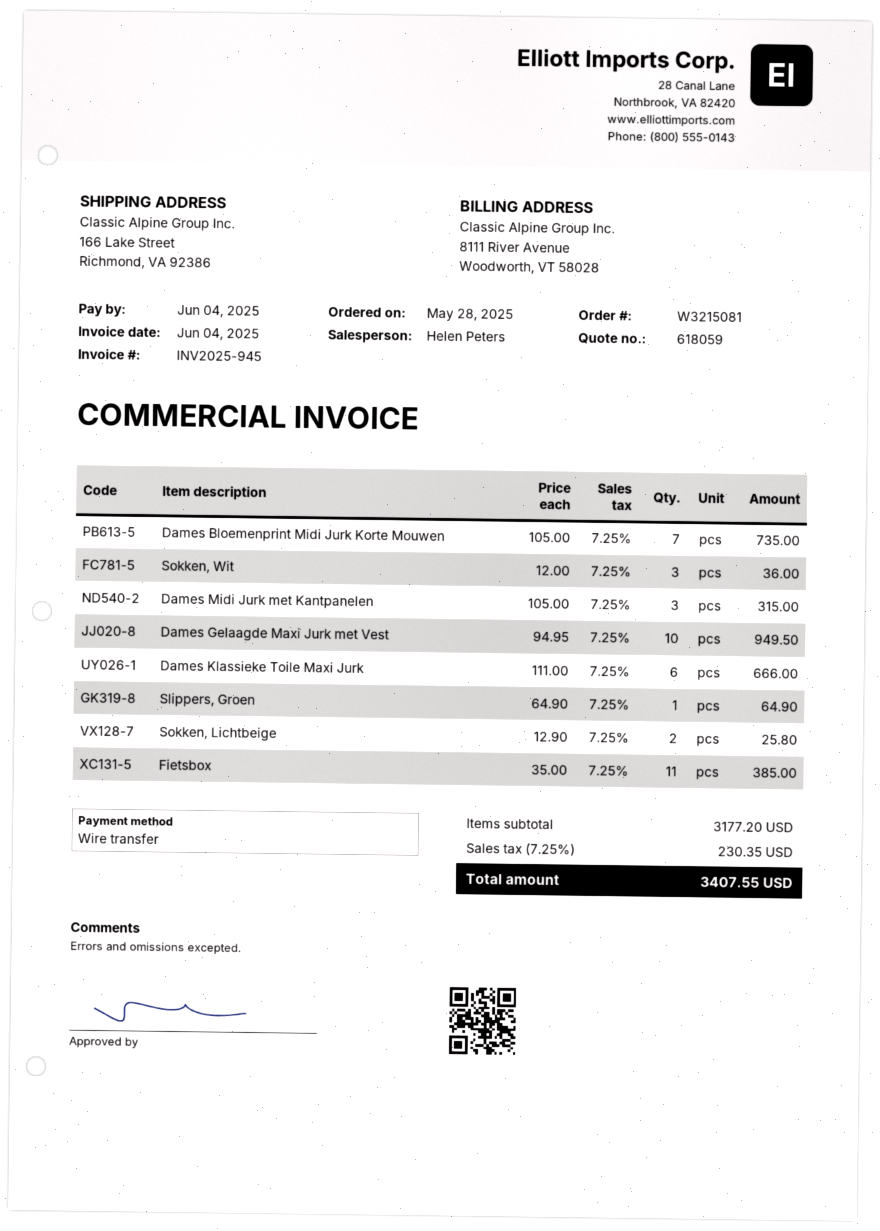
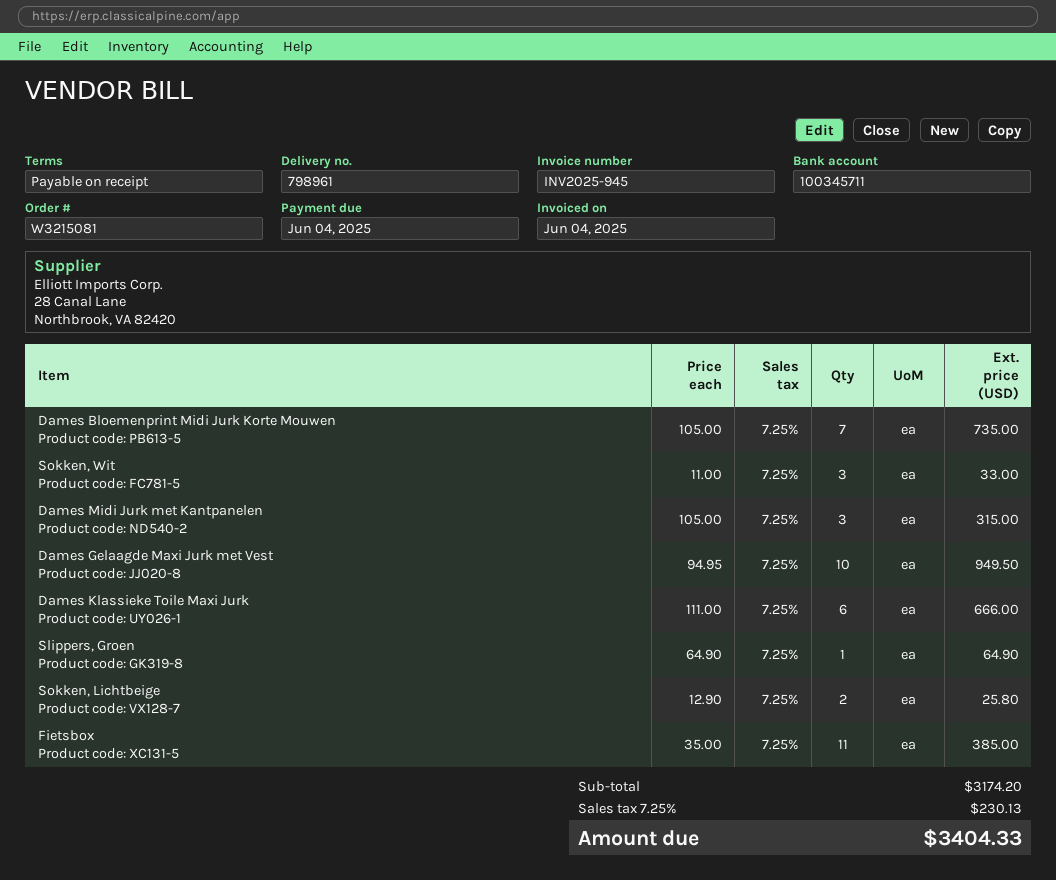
Sokken, Wit: 3 x 12.00 = 36.00 -> 3 x 11.00 = 33.00
subtotal: 3177.20 -> 3174.20
tax: 7.25% = 230.35 -> 7.25% = 230.13
total: 3407.55 -> 3404.33

